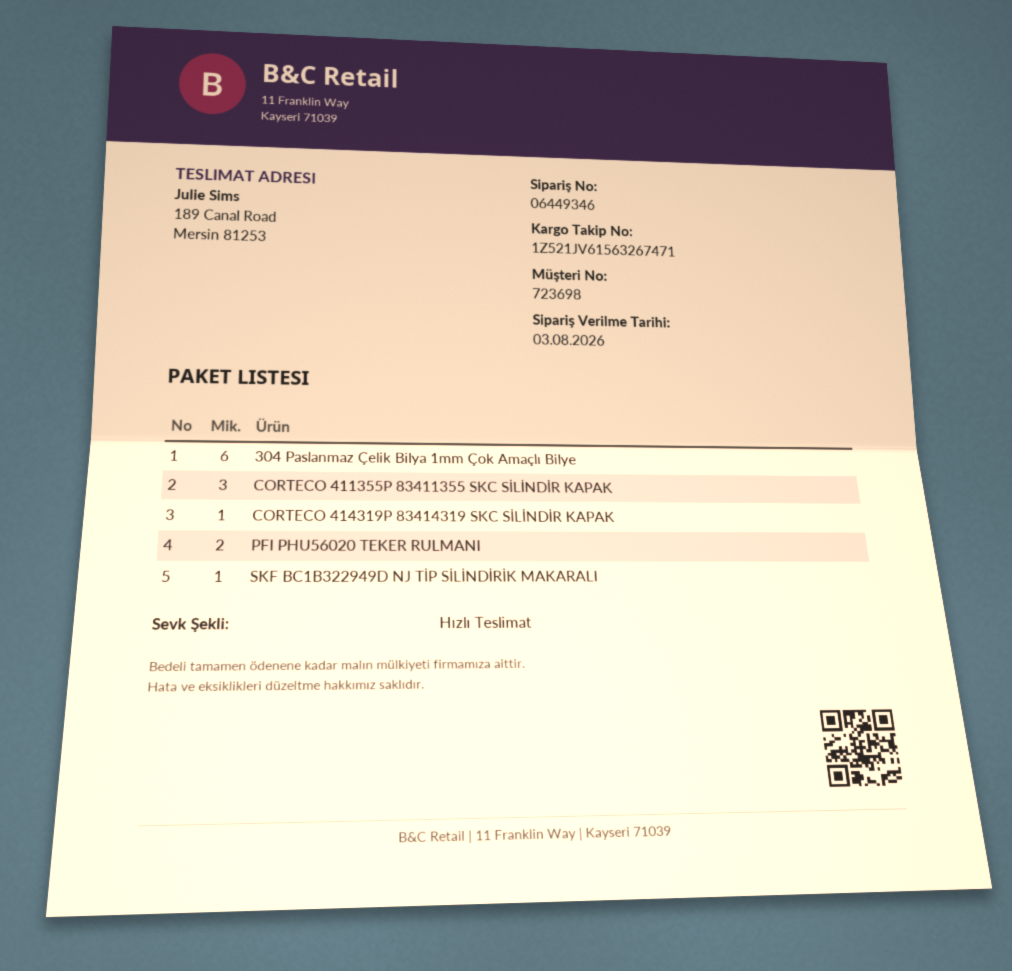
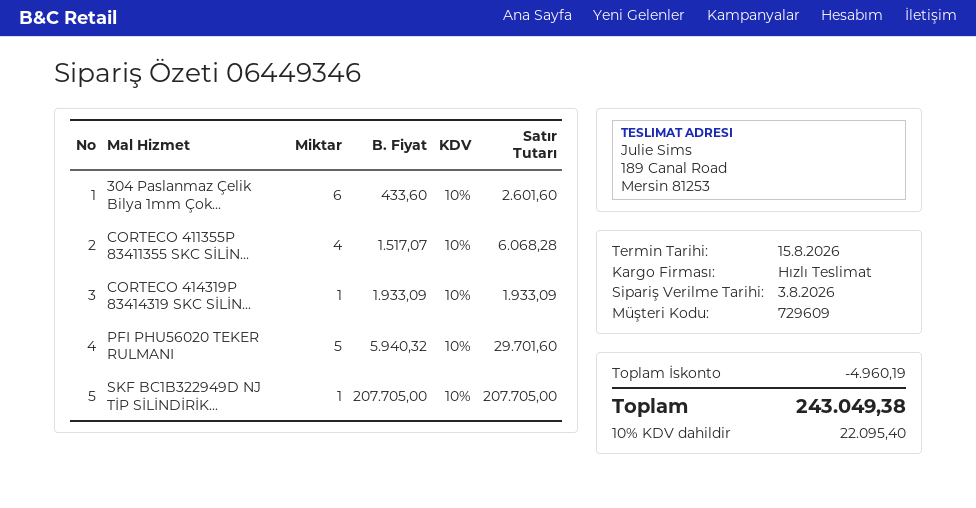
customer number: 723698 -> 729609
CORTECO 411355P 83411355 SKC SİLİNDİR KAPAK: 3 -> 4
PFI PHU56020 TEKER RULMANI: 2 -> 5

